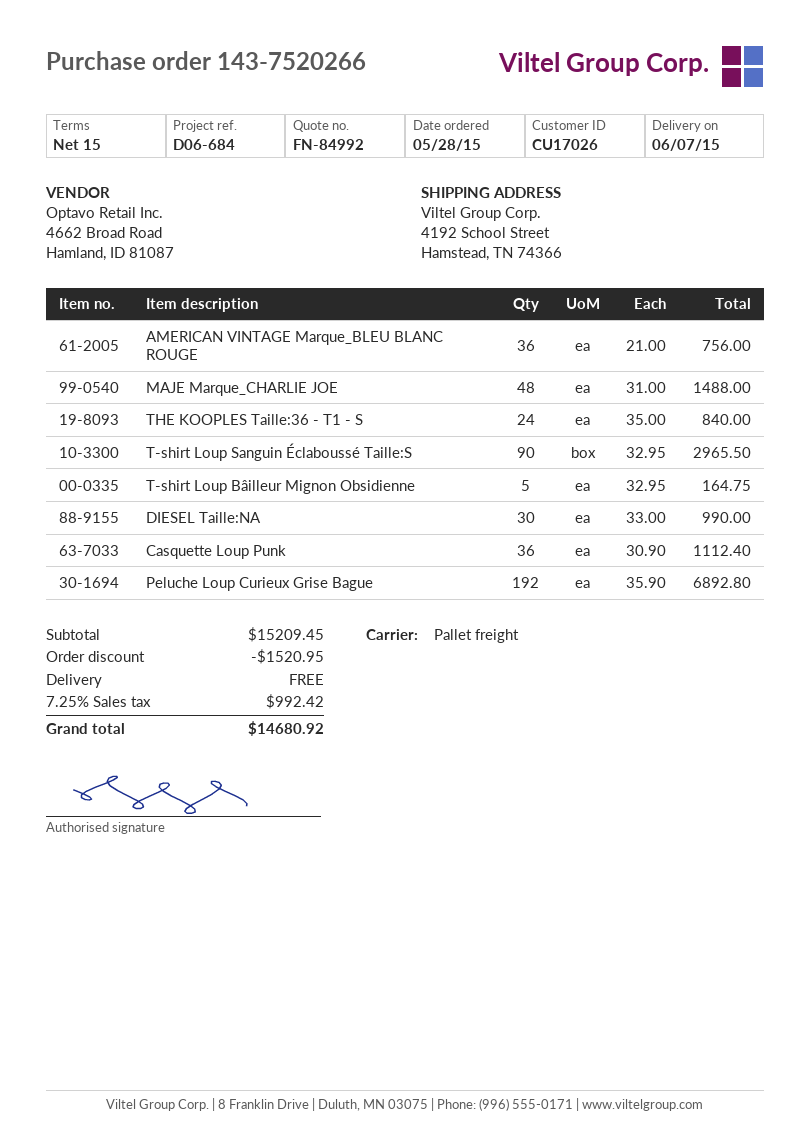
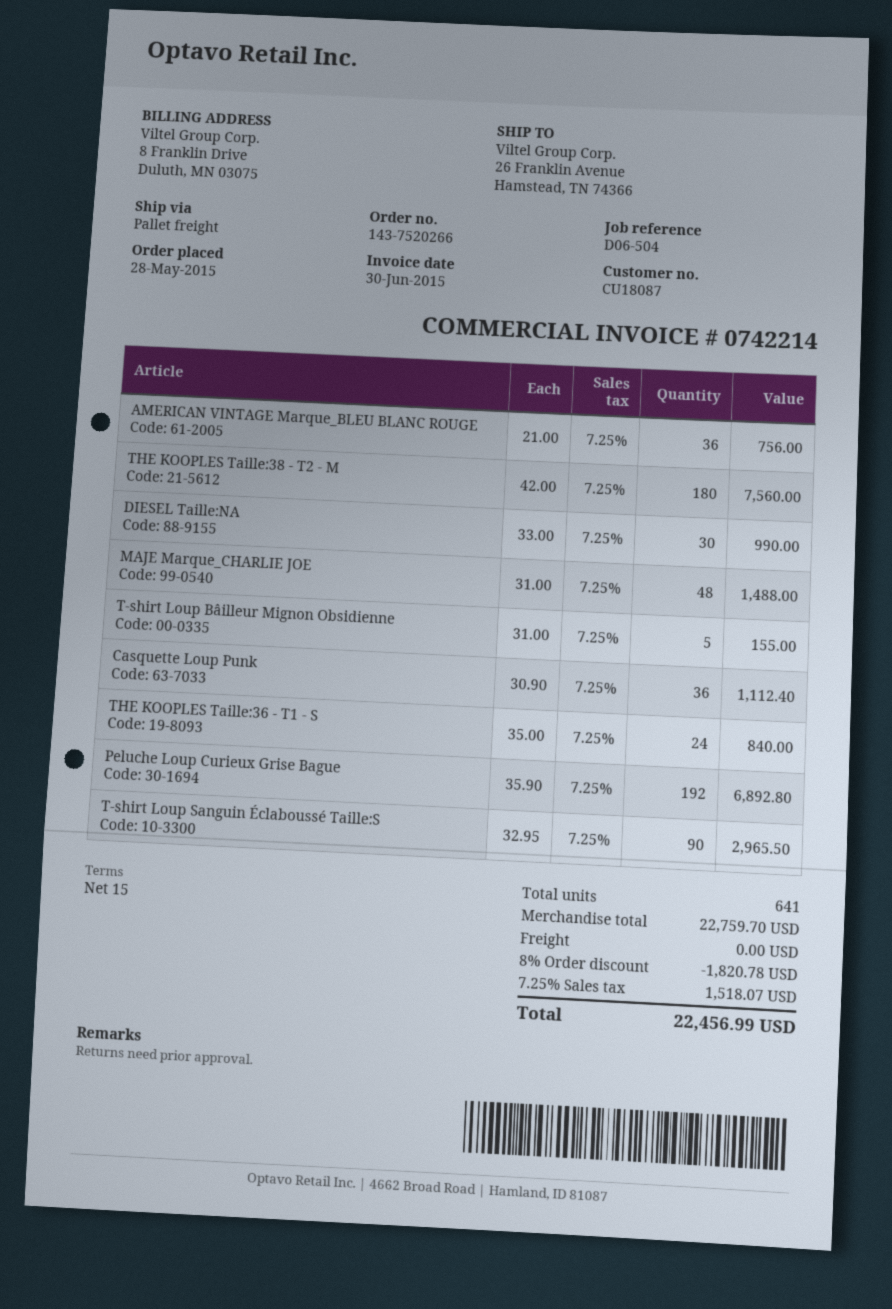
customer number: CU17026 -> CU18087
reference: D06-684 -> D06-504
ship to: 4192 School Street, Hamstead, TN 74366 -> 26 Franklin Avenue, Hamstead, TN 74366
T-shirt Loup Bâilleur Mignon Obsidienne: 5 x 32.95 = 164.75 -> 5 x 31.00 = 155.00
THE KOOPLES Taille:38 - T2 - M: none -> 180 x 42.00 = 7560.00
subtotal: 15209.45 -> 22759.70
discount: 1520.95 -> 1820.78
tax: 7.25% = 992.42 -> 7.25% = 1518.07
total: 14680.92 -> 22456.99

